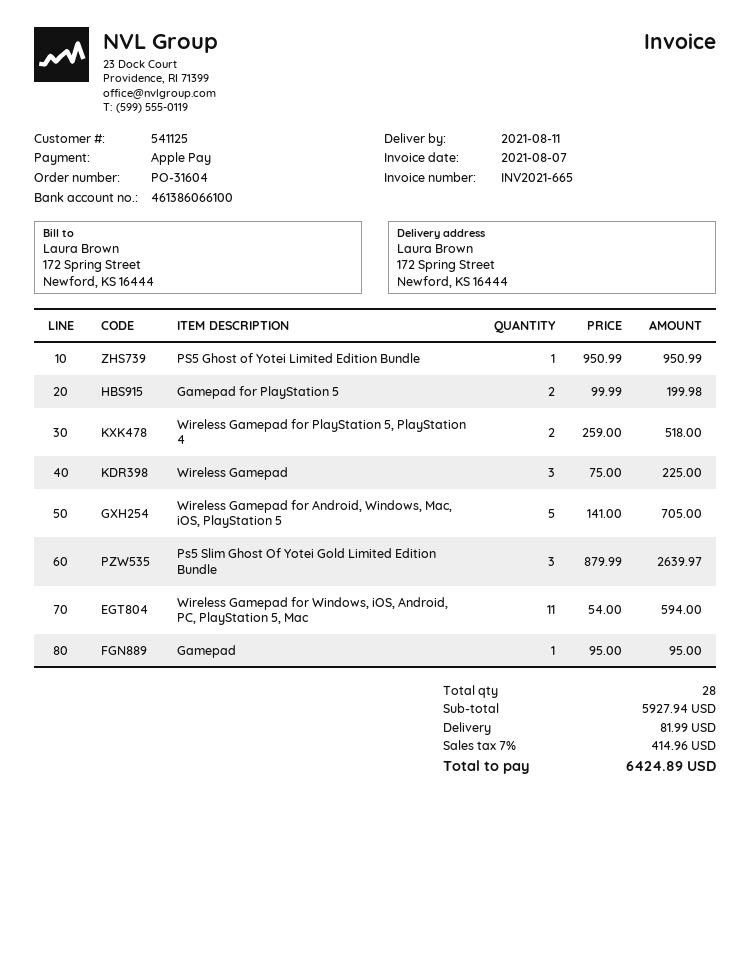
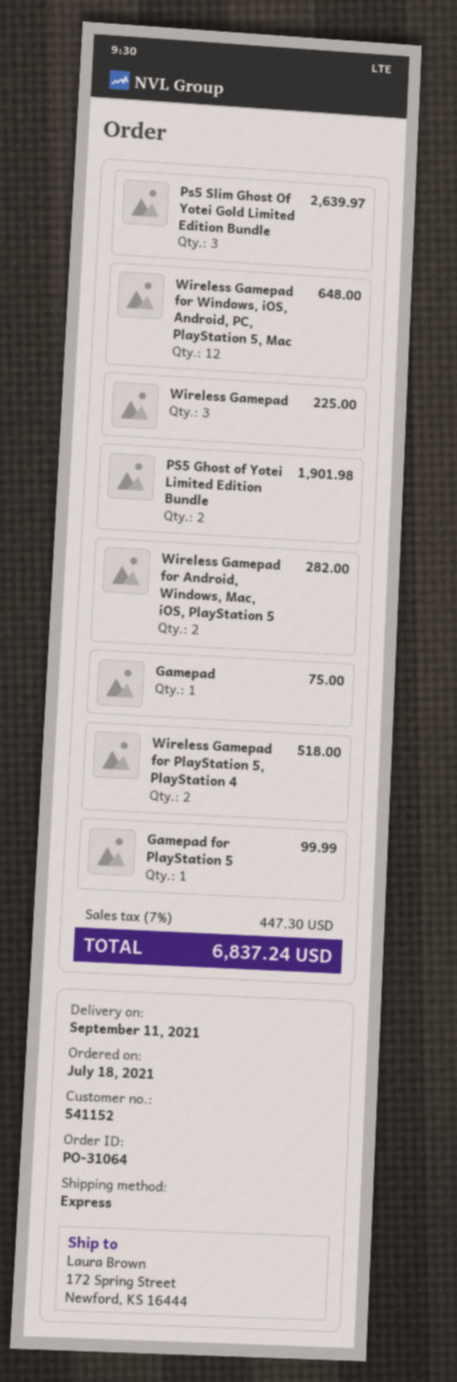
order number: PO-31604 -> PO-31064
delivery date: 2021-08-11 -> 2021-09-11
customer number: 541125 -> 541152
PS5 Ghost of Yotei Limited Edition Bundle: 1 for 950.99 -> 2 for 1901.98
Gamepad for PlayStation 5: 2 for 199.98 -> 1 for 99.99
Wireless Gamepad for Android, Windows, Mac, iOS, PlayStation 5: 5 for 705.00 -> 2 for 282.00
Wireless Gamepad for Windows, iOS, Android, PC, PlayStation 5, Mac: 11 for 594.00 -> 12 for 648.00
Gamepad: 1 for 95.00 -> 1 for 75.00
shipping: 81.99 -> none
tax: 7% = 414.96 -> 7% = 447.30
total: 6424.89 -> 6837.24

